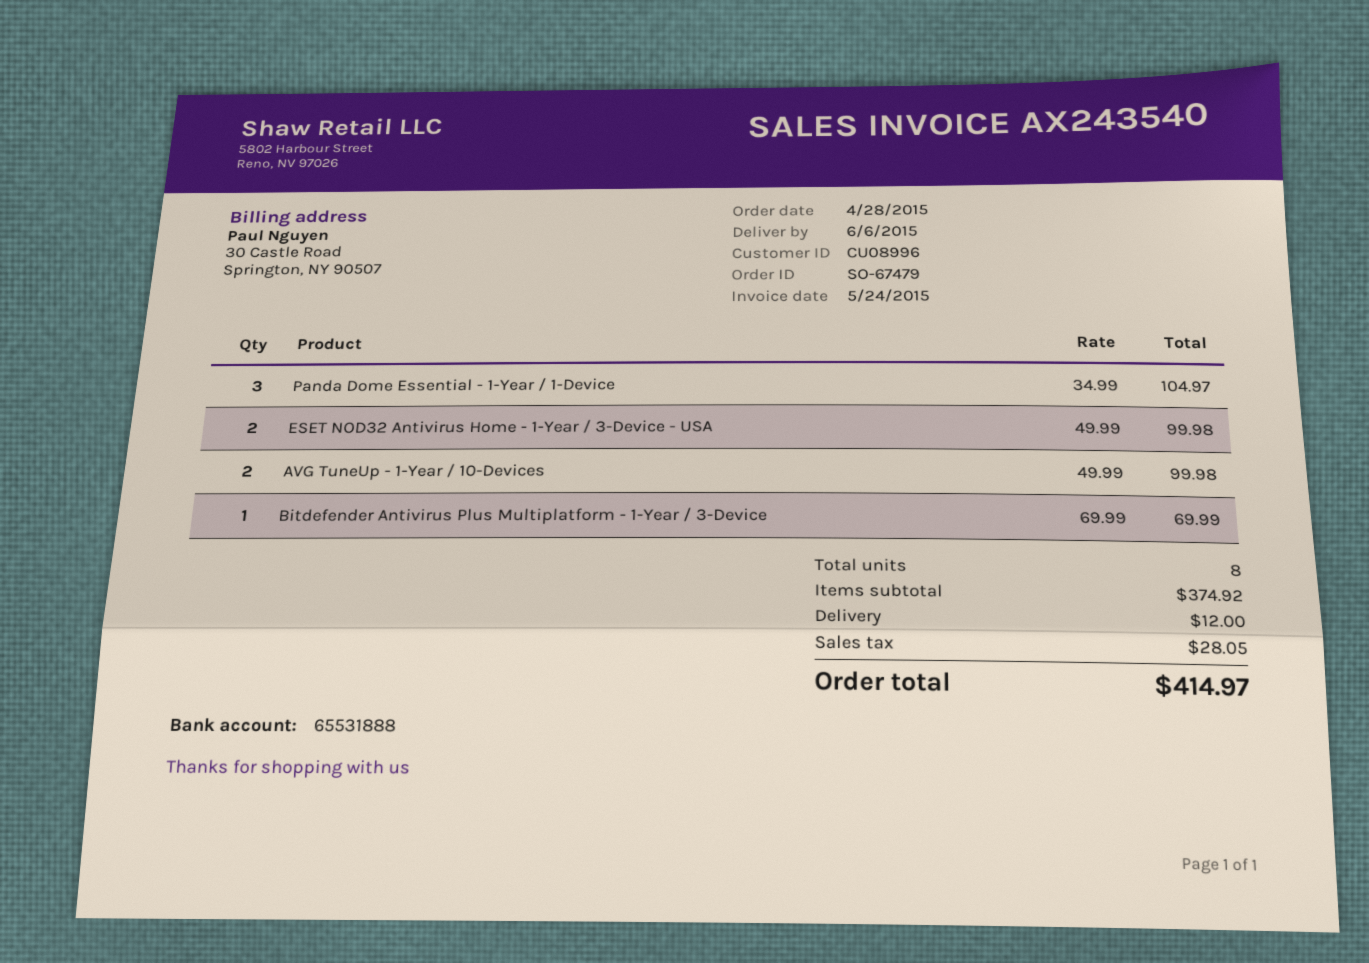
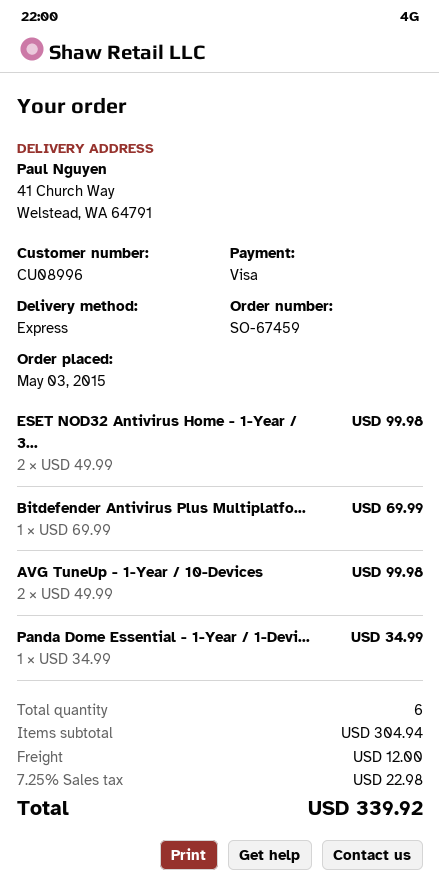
order number: SO-67479 -> SO-67459
order date: 2015-04-28 -> 2015-05-03
Panda Dome Essential - 1-Year / 1-Device: 3 x 34.99 = 104.97 -> 1 x 34.99 = 34.99
total quantity: 8 -> 6
subtotal: 374.92 -> 304.94
tax: 28.05 -> 22.98
total: 414.97 -> 339.92

